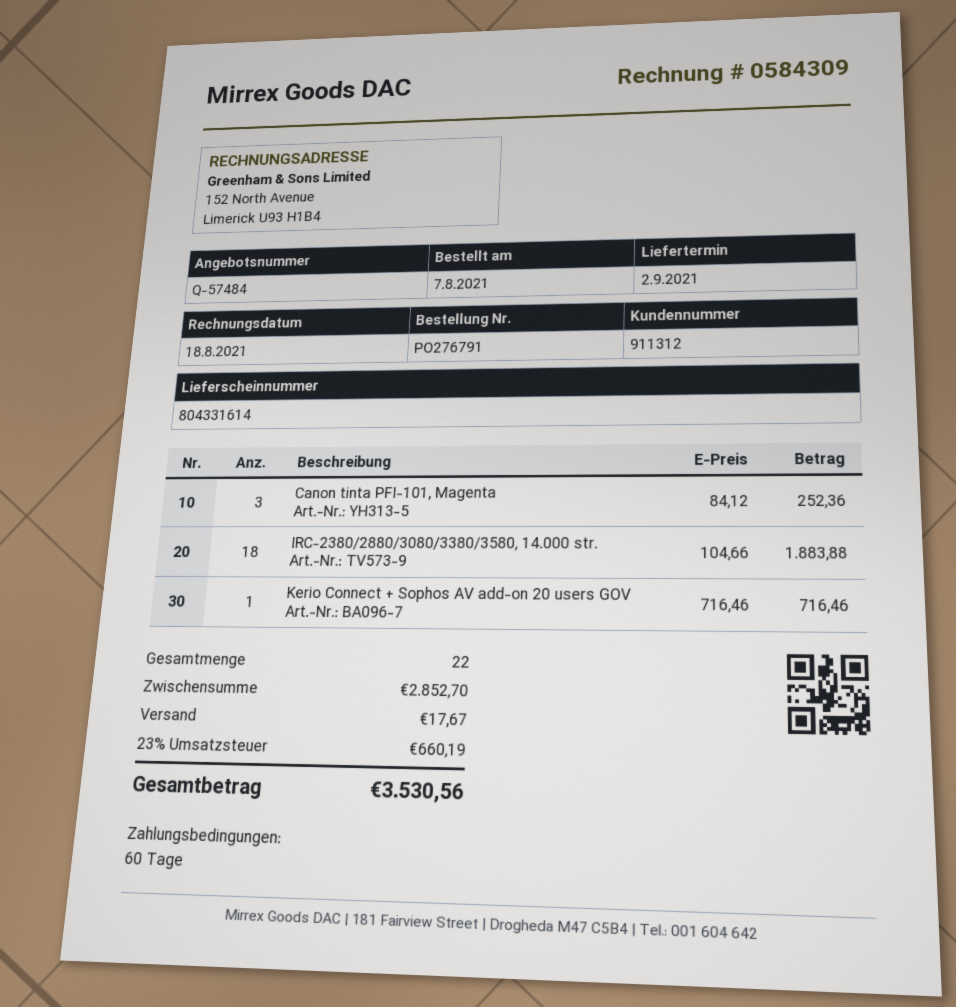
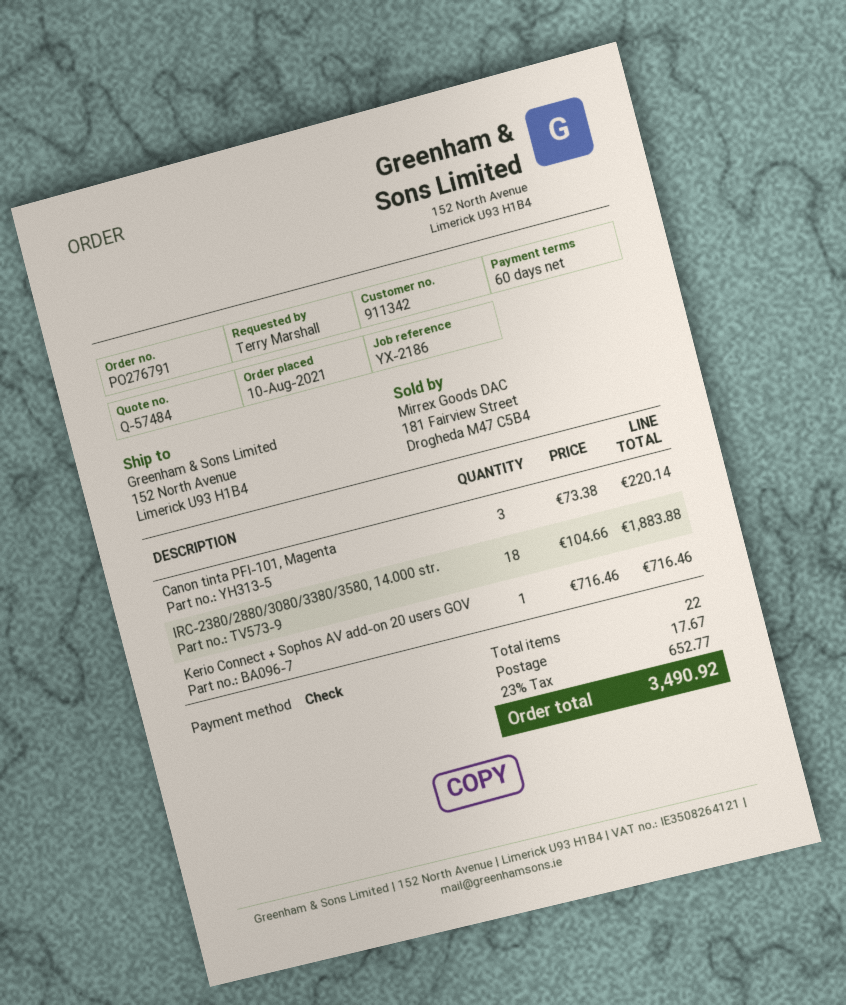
order date: 2021-08-07 -> 2021-08-10
customer number: 911312 -> 911342
Canon tinta PFI-101, Magenta: 3 x 84.12 = 252.36 -> 3 x 73.38 = 220.14
tax: 23% = 660.19 -> 23% = 652.77
total: 3530.56 -> 3490.92

